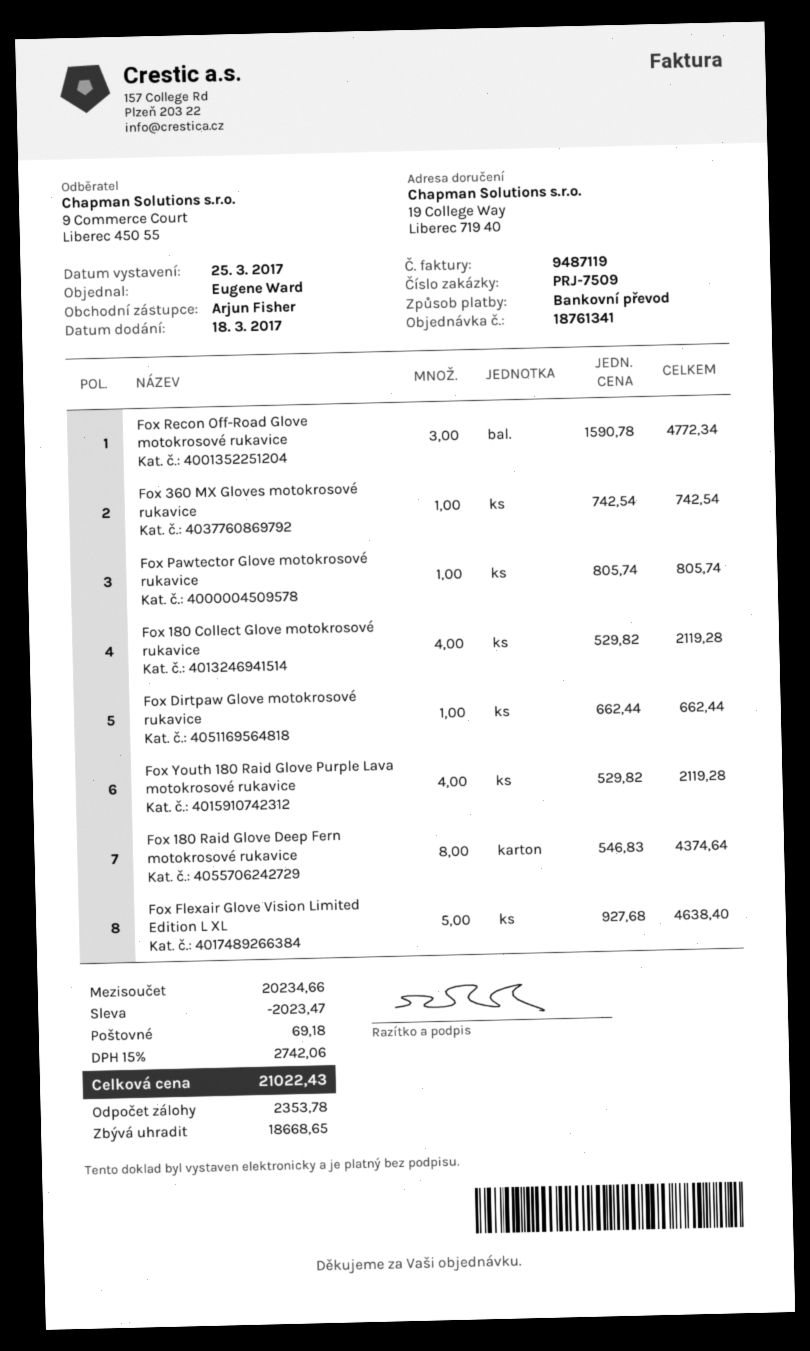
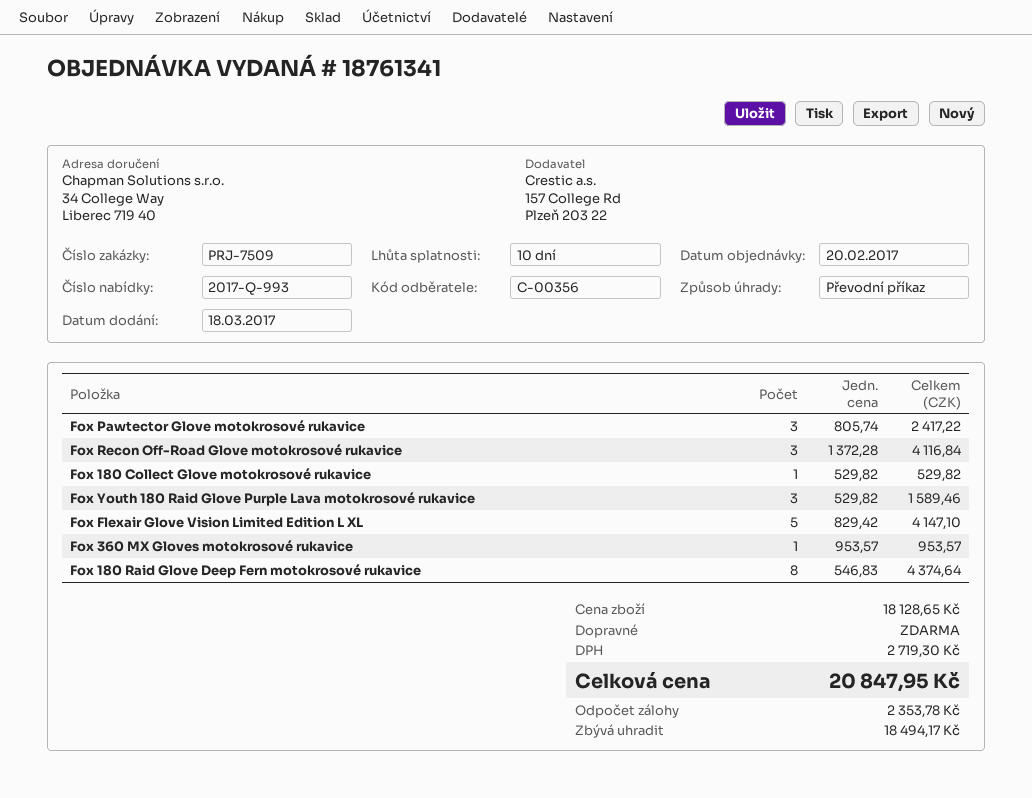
ship to: 19 College Way, Liberec 719 40 -> 34 College Way, Liberec 719 40
Fox Recon Off-Road Glove motokrosové rukavice: 3 x 1590.78 = 4772.34 -> 3 x 1372.28 = 4116.84
Fox 360 MX Gloves motokrosové rukavice: 1 x 742.54 = 742.54 -> 1 x 953.57 = 953.57
Fox Pawtector Glove motokrosové rukavice: 1 x 805.74 = 805.74 -> 3 x 805.74 = 2417.22
Fox 180 Collect Glove motokrosové rukavice: 4 x 529.82 = 2119.28 -> 1 x 529.82 = 529.82
Fox Dirtpaw Glove motokrosové rukavice: 1 x 662.44 = 662.44 -> none
Fox Youth 180 Raid Glove Purple Lava motokrosové rukavice: 4 x 529.82 = 2119.28 -> 3 x 529.82 = 1589.46
Fox Flexair Glove Vision Limited Edition L XL: 5 x 927.68 = 4638.40 -> 5 x 829.42 = 4147.10
subtotal: 20234.66 -> 18128.65
discount: 2023.47 -> none
shipping: 69.18 -> 0.00
tax: 2742.06 -> 2719.30
total: 21022.43 -> 20847.95
balance: 18668.65 -> 18494.17

